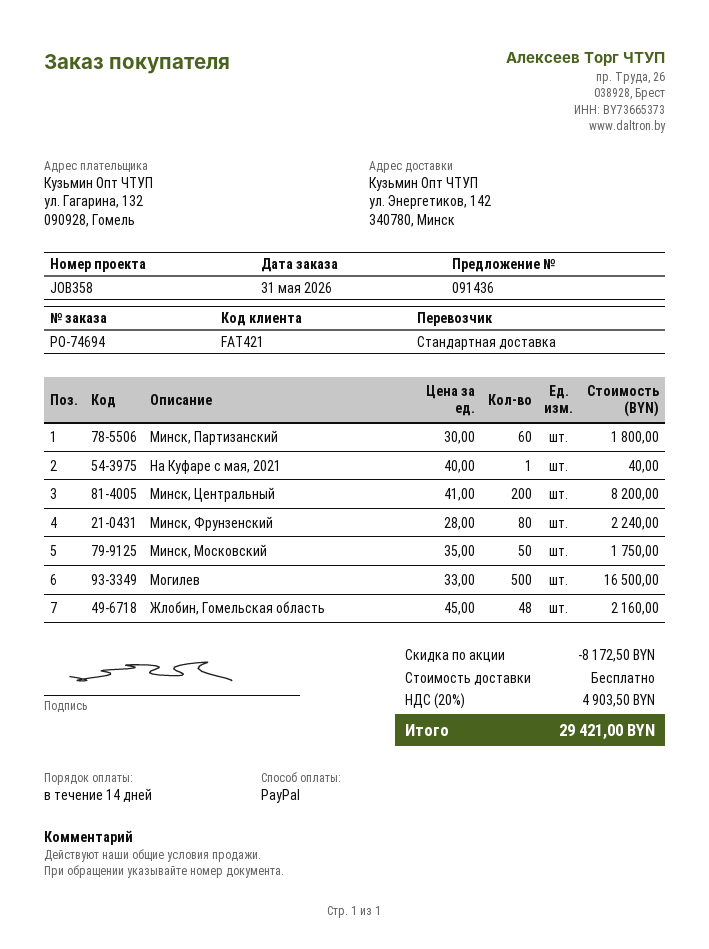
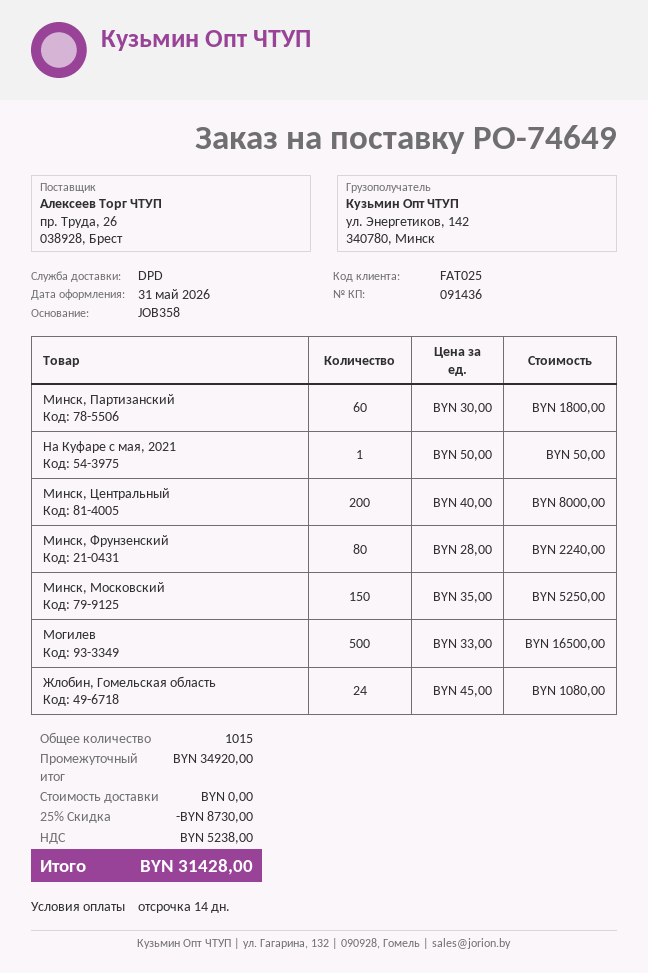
order number: PO-74694 -> PO-74649
customer number: FAT421 -> FAT025
shipping method: standard -> DPD
На Куфаре с мая, 2021: 1 x 40.00 = 40.00 -> 1 x 50.00 = 50.00
Минск, Центральный: 200 x 41.00 = 8200.00 -> 200 x 40.00 = 8000.00
Минск, Московский: 50 x 35.00 = 1750.00 -> 150 x 35.00 = 5250.00
Жлобин, Гомельская область: 48 x 45.00 = 2160.00 -> 24 x 45.00 = 1080.00
discount: 8172.50 -> 8730.00
tax: 4903.50 -> 5238.00
total: 29421.00 -> 31428.00

